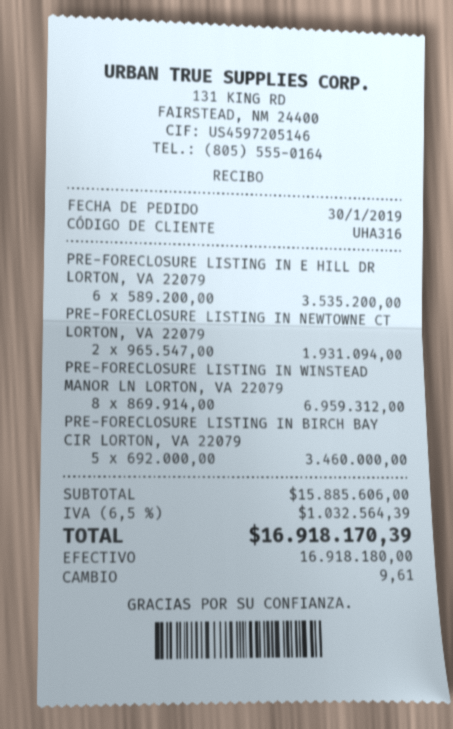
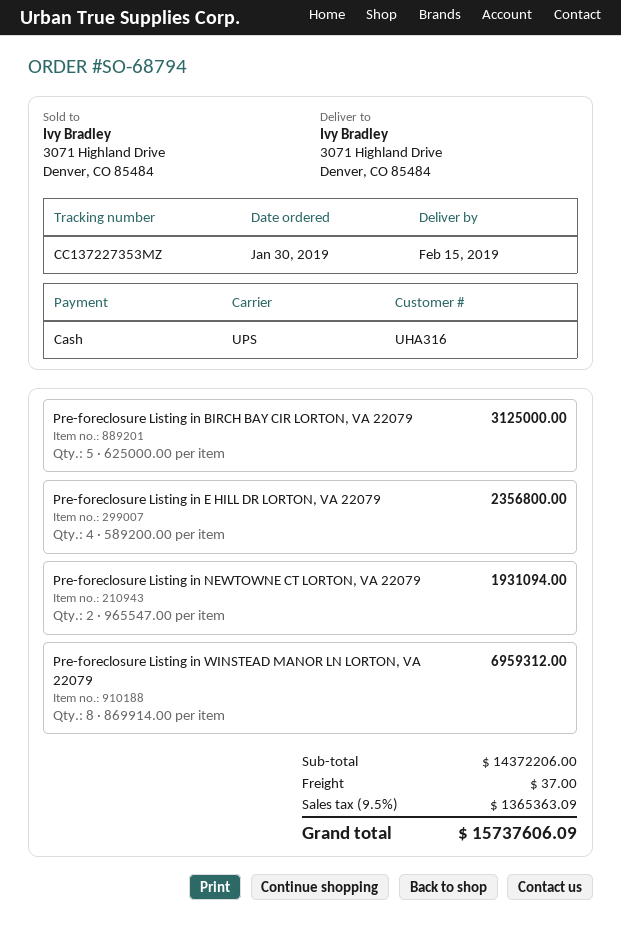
PRE-FORECLOSURE LISTING IN E HILL DR LORTON, VA 22079: 6 x 589200.00 = 3535200.00 -> 4 x 589200.00 = 2356800.00
PRE-FORECLOSURE LISTING IN BIRCH BAY CIR LORTON, VA 22079: 5 x 692000.00 = 3460000.00 -> 5 x 625000.00 = 3125000.00
subtotal: 15885606.00 -> 14372206.00
shipping: none -> 37.00
tax: 6.5% = 1032564.39 -> 9.5% = 1365363.09
total: 16918170.39 -> 15737606.09

